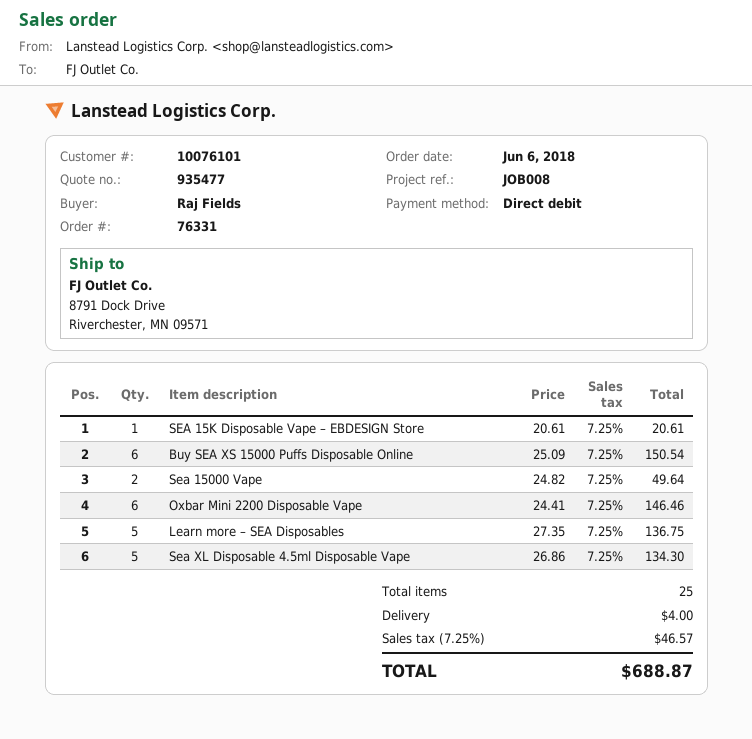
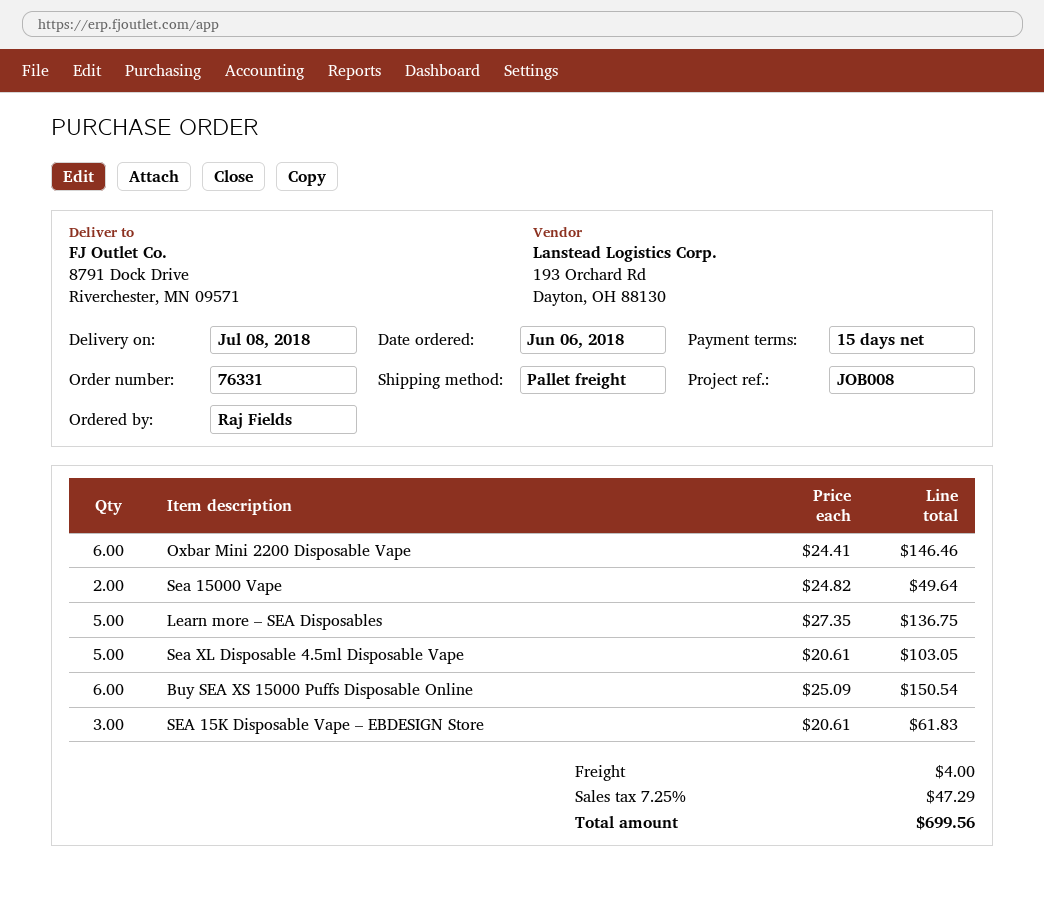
SEA 15K Disposable Vape – EBDESIGN Store: 1 x 20.61 = 20.61 -> 3 x 20.61 = 61.83
Sea XL Disposable 4.5ml Disposable Vape: 5 x 26.86 = 134.30 -> 5 x 20.61 = 103.05
tax: 7.25% = 46.57 -> 7.25% = 47.29
total: 688.87 -> 699.56

